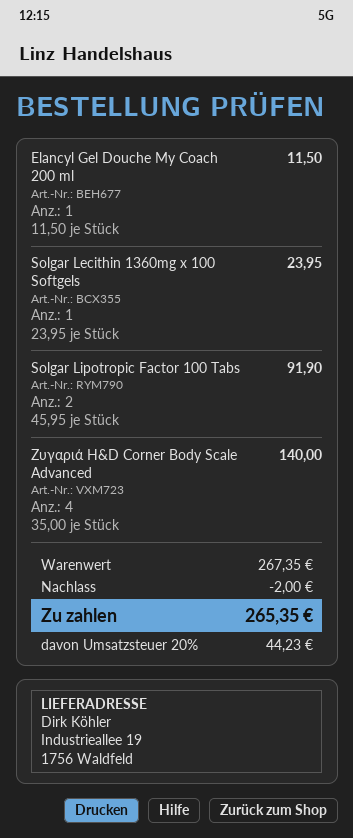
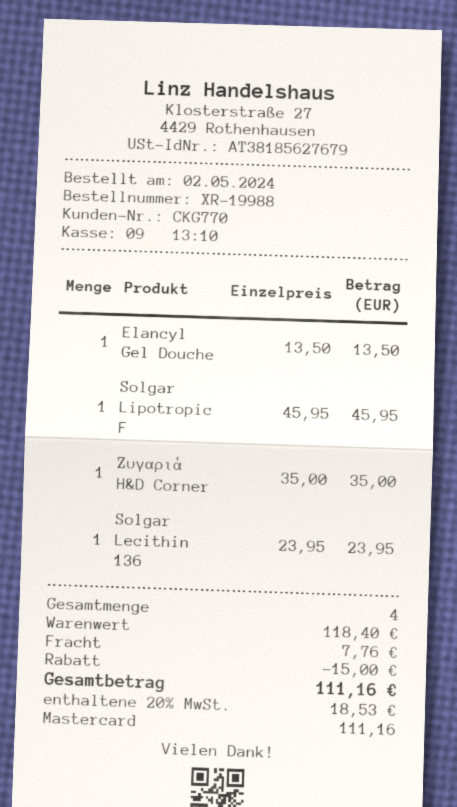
Elancyl Gel Douche My Coach 200 ml: 1 x 11.50 = 11.50 -> 1 x 13.50 = 13.50
Solgar Lipotropic Factor 100 Tabs: 2 x 45.95 = 91.90 -> 1 x 45.95 = 45.95
Ζυγαριά H&D Corner Body Scale Advanced: 4 x 35.00 = 140.00 -> 1 x 35.00 = 35.00
subtotal: 267.35 -> 118.40
discount: 2.00 -> 15.00
shipping: none -> 7.76
tax: 20% = 44.23 -> 20% = 18.53
total: 265.35 -> 111.16

